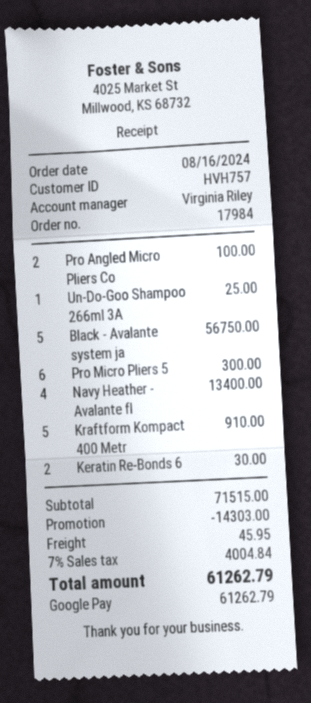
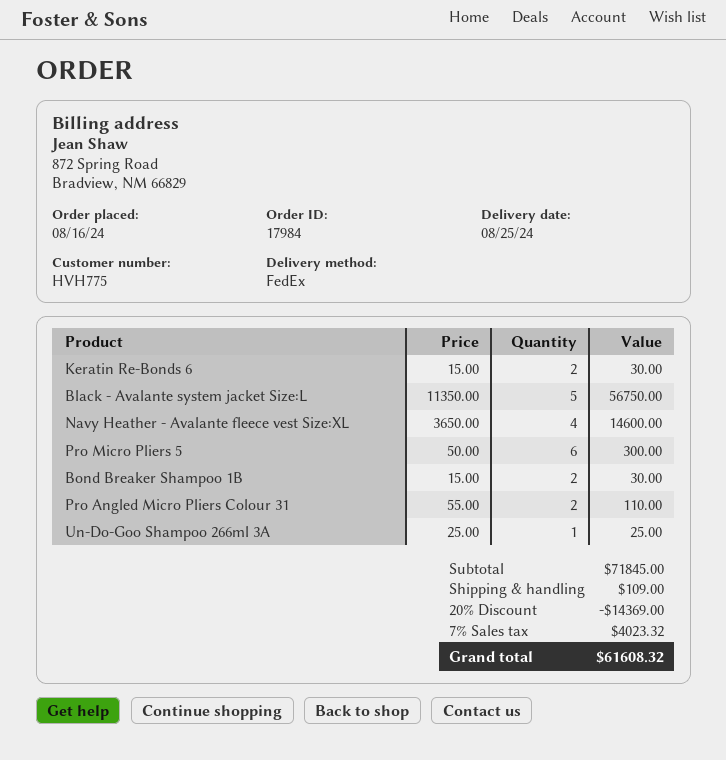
customer number: HVH757 -> HVH775
Pro Angled Micro Pliers Co: 2 for 100.00 -> 2 for 110.00
Navy Heather - Avalante fl: 4 for 13400.00 -> 4 for 14600.00
Kraftform Kompact 400 Metr: 5 for 910.00 -> none
Bond Breaker Shampoo 1B: none -> 2 for 30.00
subtotal: 71515.00 -> 71845.00
discount: 14303.00 -> 14369.00
shipping: 45.95 -> 109.00
tax: 7% = 4004.84 -> 7% = 4023.32
total: 61262.79 -> 61608.32

